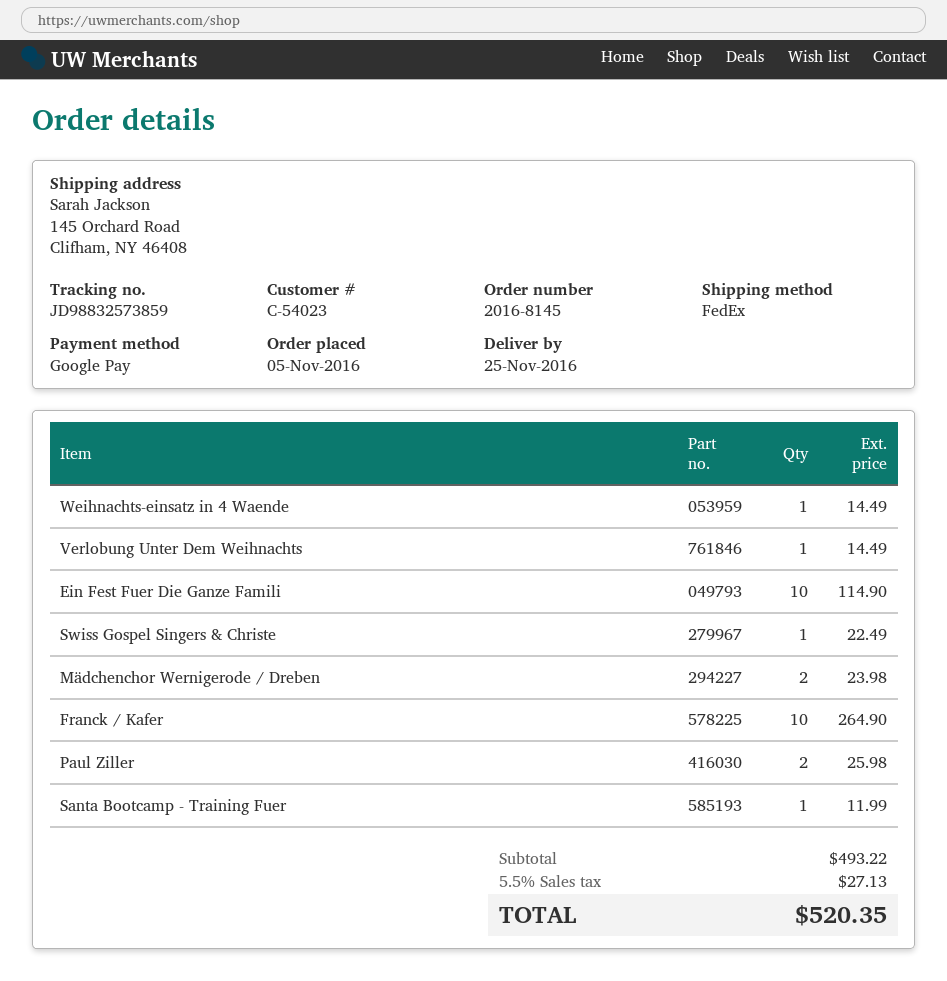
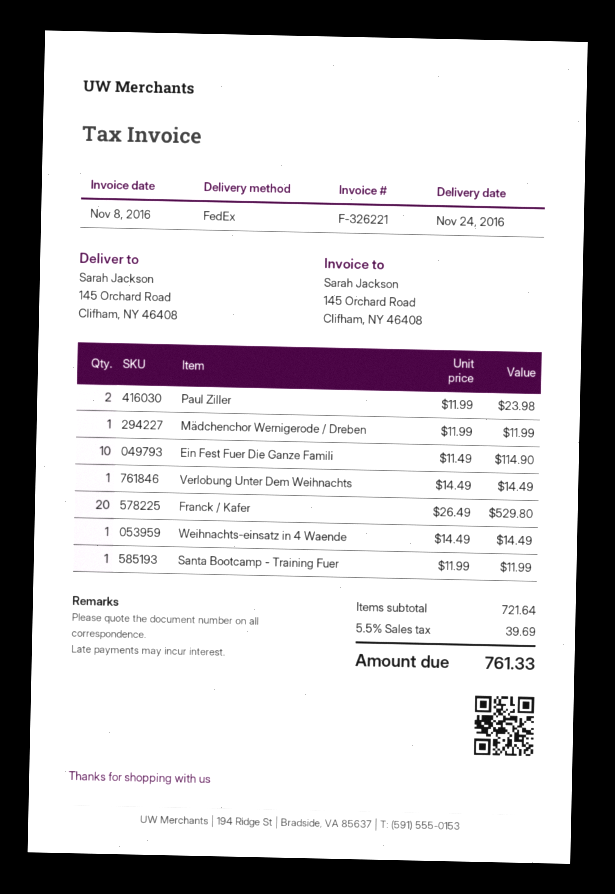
delivery date: 2016-11-25 -> 2016-11-24
Swiss Gospel Singers & Christe: 1 for 22.49 -> none
Mädchenchor Wernigerode / Dreben: 2 for 23.98 -> 1 for 11.99
Franck / Kafer: 10 for 264.90 -> 20 for 529.80
Paul Ziller: 2 for 25.98 -> 2 for 23.98
subtotal: 493.22 -> 721.64
tax: 5.5% = 27.13 -> 5.5% = 39.69
total: 520.35 -> 761.33

